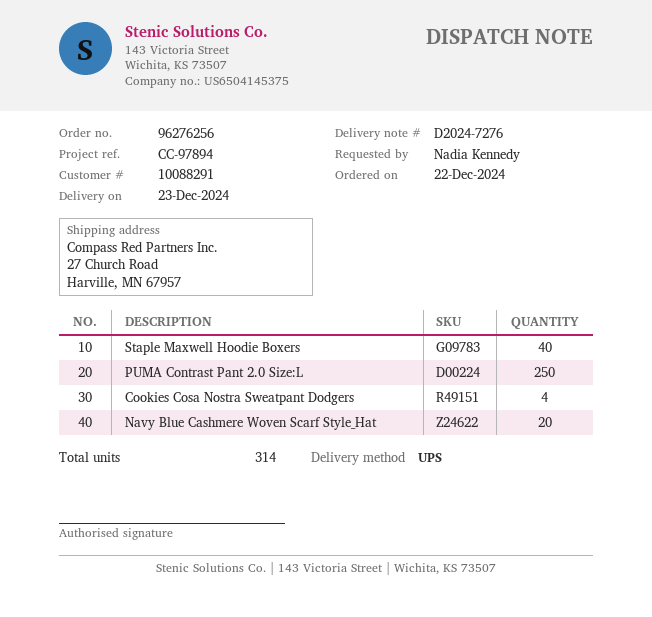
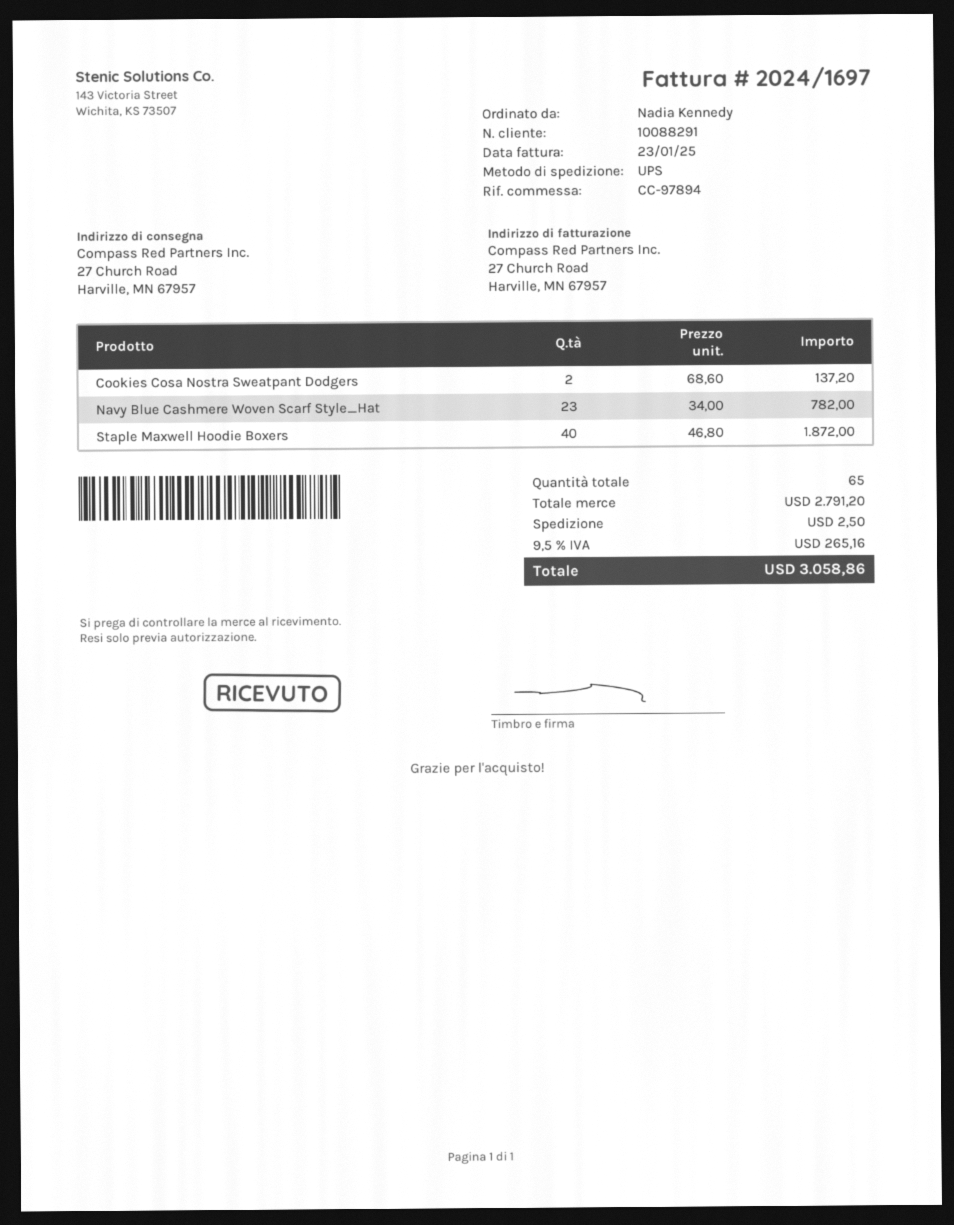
PUMA Contrast Pant 2.0 Size:L: 250 -> none
Cookies Cosa Nostra Sweatpant Dodgers: 4 -> 2
Navy Blue Cashmere Woven Scarf Style_Hat: 20 -> 23
total quantity: 314 -> 65

